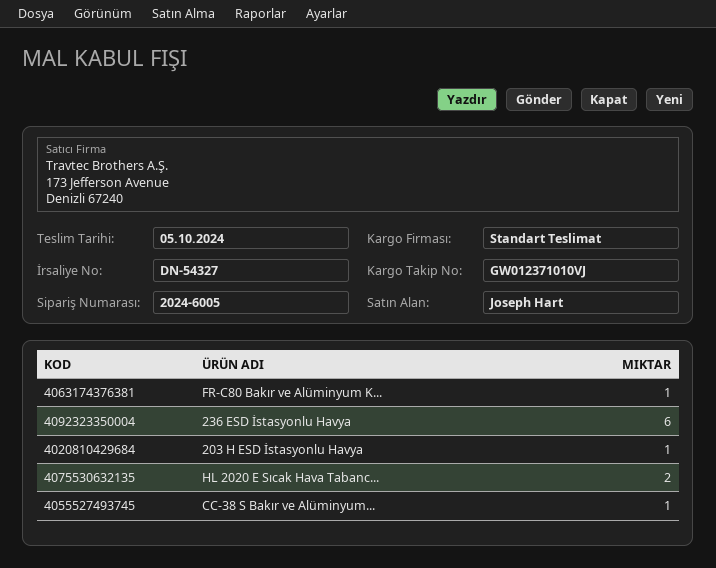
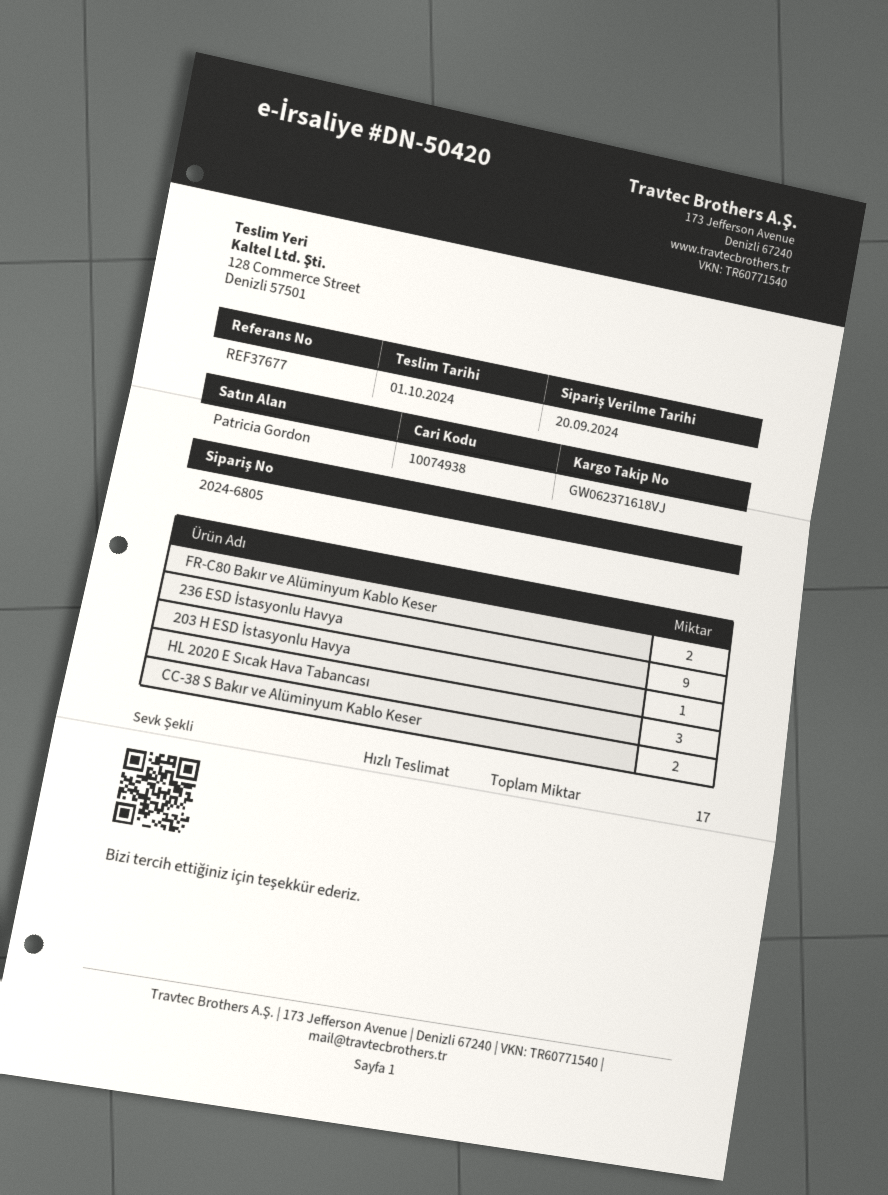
order number: 2024-6005 -> 2024-6805
delivery note number: DN-54327 -> DN-50420
delivery date: 2024-10-05 -> 2024-10-01
ordered by: Joseph Hart -> Patricia Gordon
shipping method: standard -> express
tracking number: GW012371010VJ -> GW062371618VJ
FR-C80 Bakır ve Alüminyum K...: 1 -> 2
236 ESD İstasyonlu Havya: 6 -> 9
HL 2020 E Sıcak Hava Tabanc...: 2 -> 3
CC-38 S Bakır ve Alüminyum...: 1 -> 2

